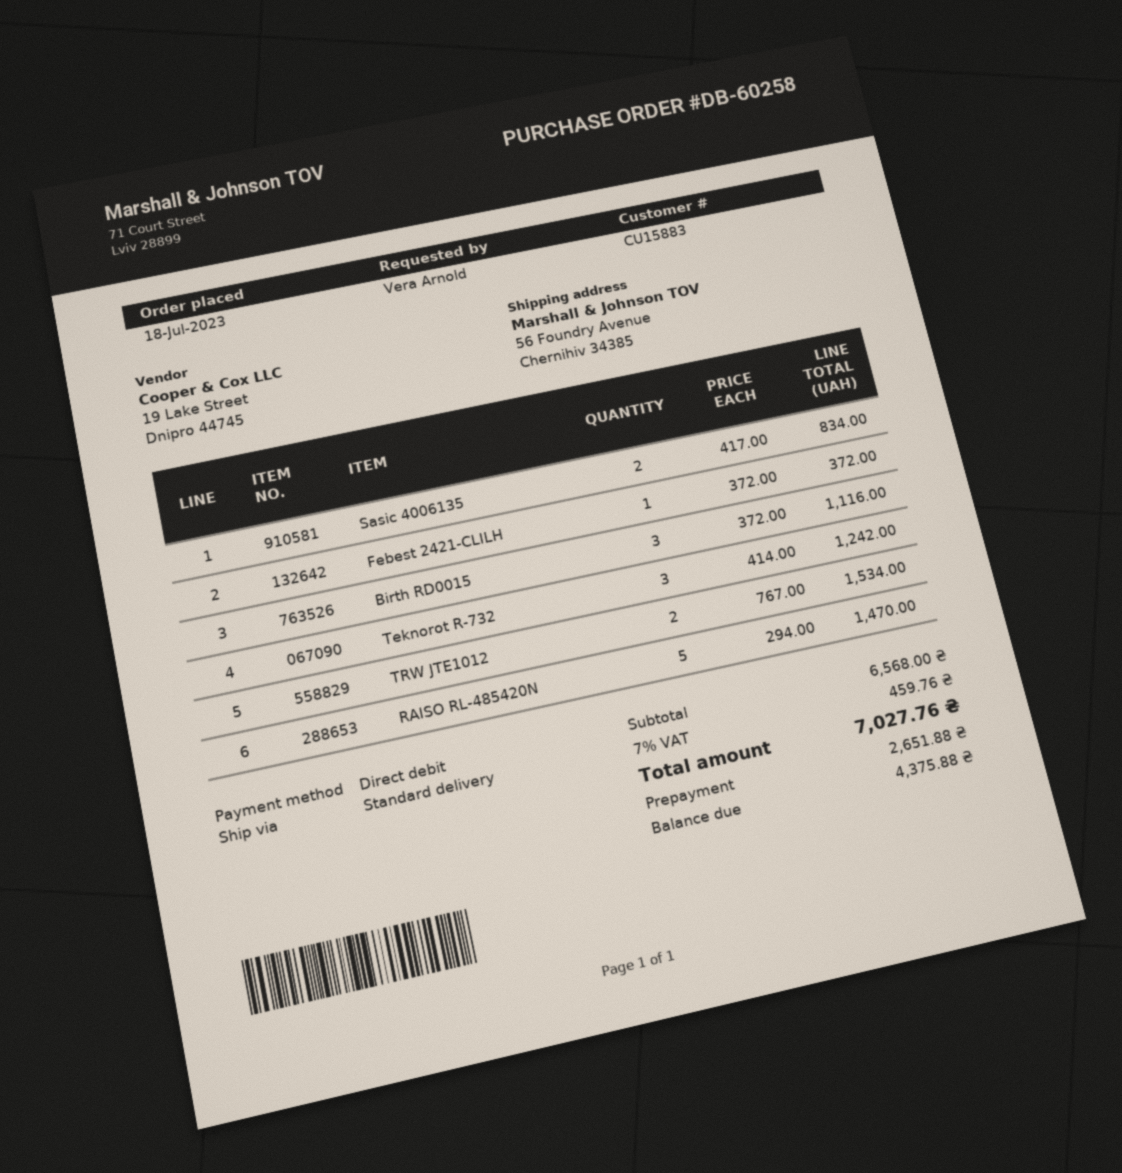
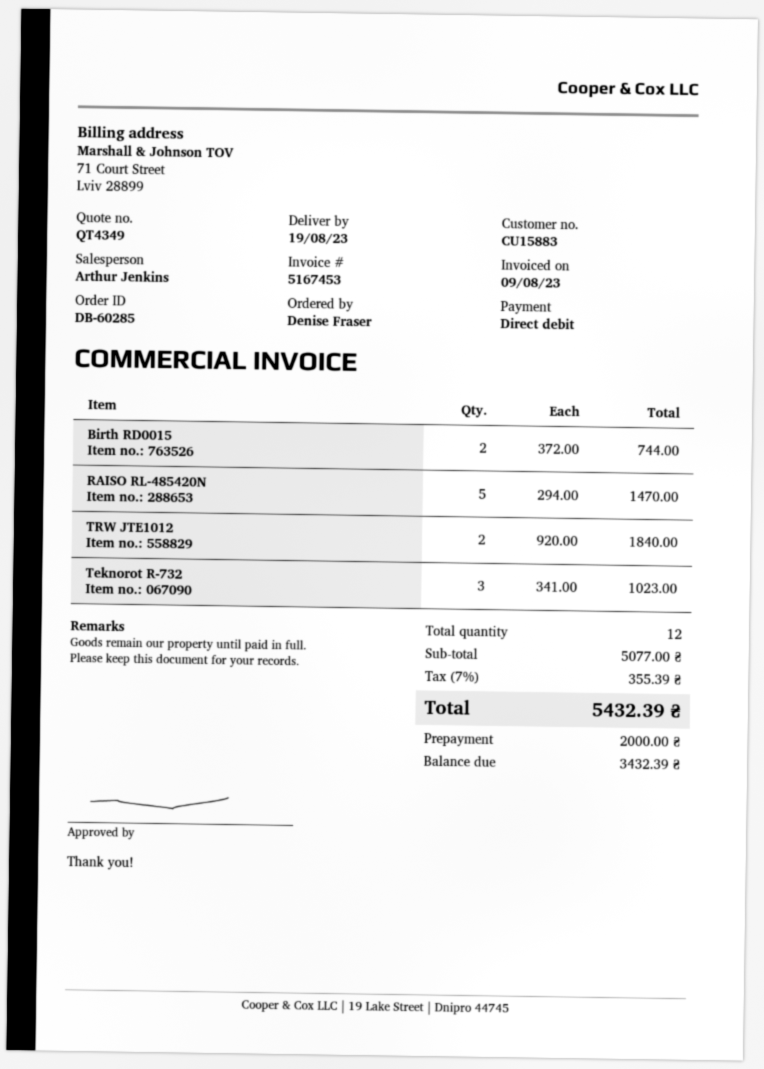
order number: DB-60258 -> DB-60285
ordered by: Vera Arnold -> Denise Fraser
Sasic 4006135: 2 x 417.00 = 834.00 -> none
Febest 2421-CLILH: 1 x 372.00 = 372.00 -> none
Birth RD0015: 3 x 372.00 = 1116.00 -> 2 x 372.00 = 744.00
Teknorot R-732: 3 x 414.00 = 1242.00 -> 3 x 341.00 = 1023.00
TRW JTE1012: 2 x 767.00 = 1534.00 -> 2 x 920.00 = 1840.00
subtotal: 6568.00 -> 5077.00
tax: 7% = 459.76 -> 7% = 355.39
total: 7027.76 -> 5432.39
deposit: 2651.88 -> 2000.00
balance: 4375.88 -> 3432.39

